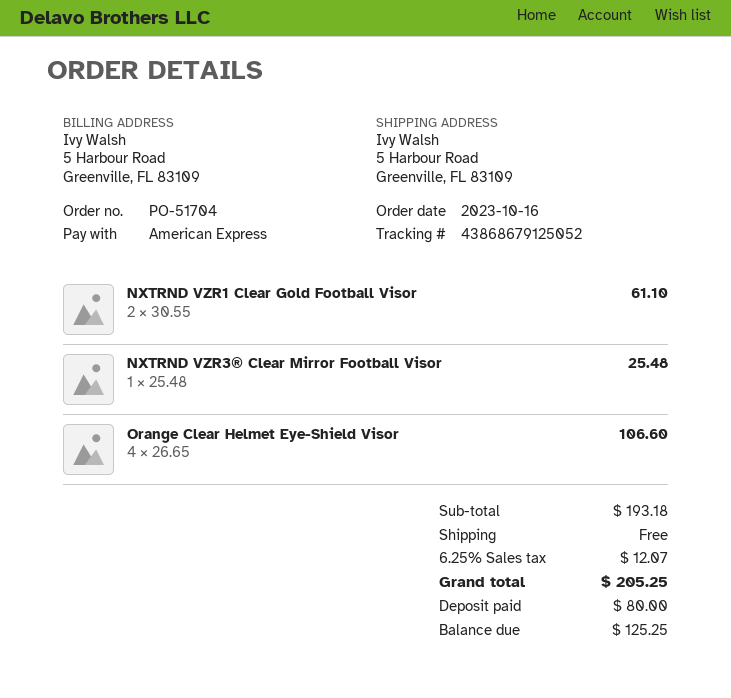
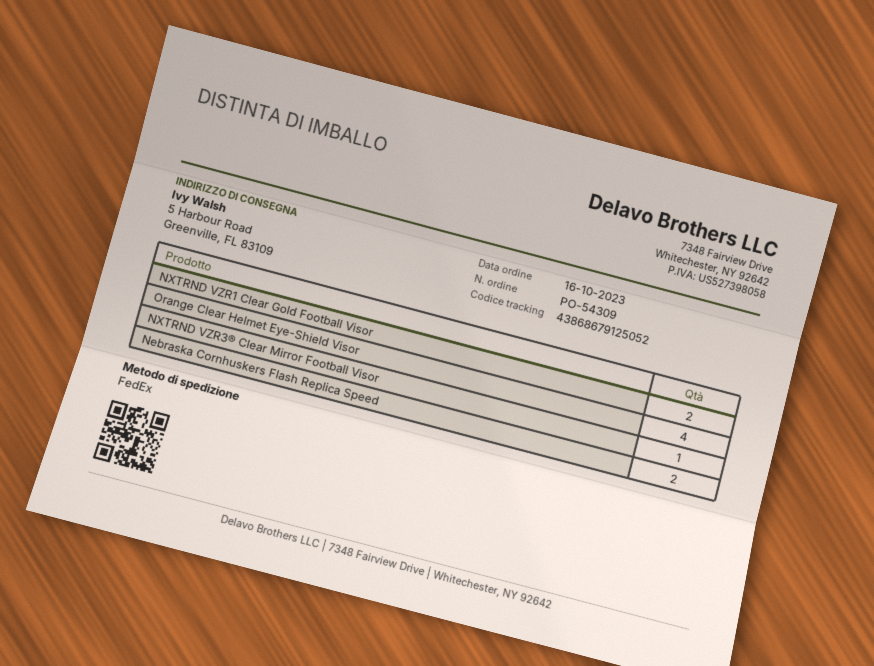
order number: PO-51704 -> PO-54309
Nebraska Cornhuskers Flash Replica Speed: none -> 2

